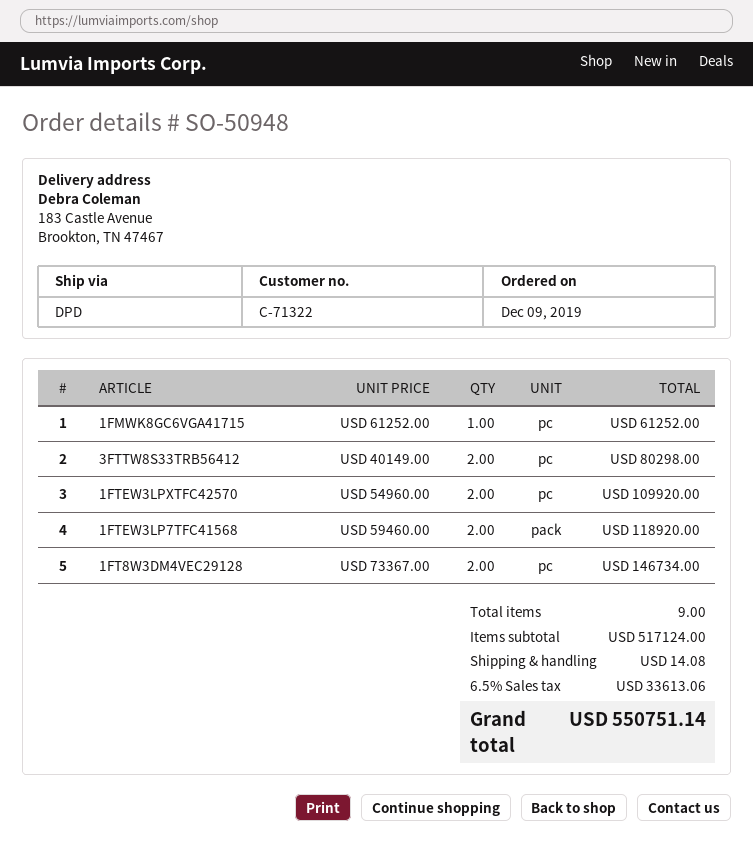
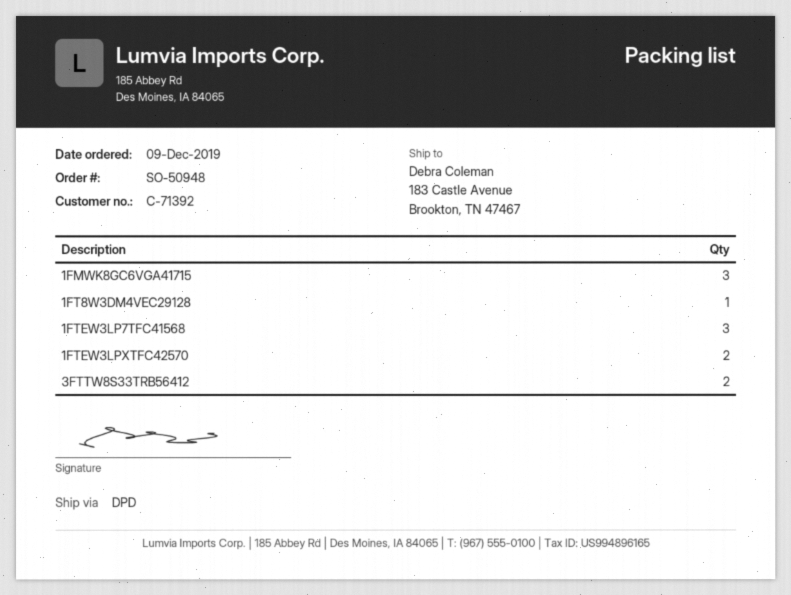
customer number: C-71322 -> C-71392
1FMWK8GC6VGA41715: 1 -> 3
1FTEW3LP7TFC41568: 2 -> 3
1FT8W3DM4VEC29128: 2 -> 1

